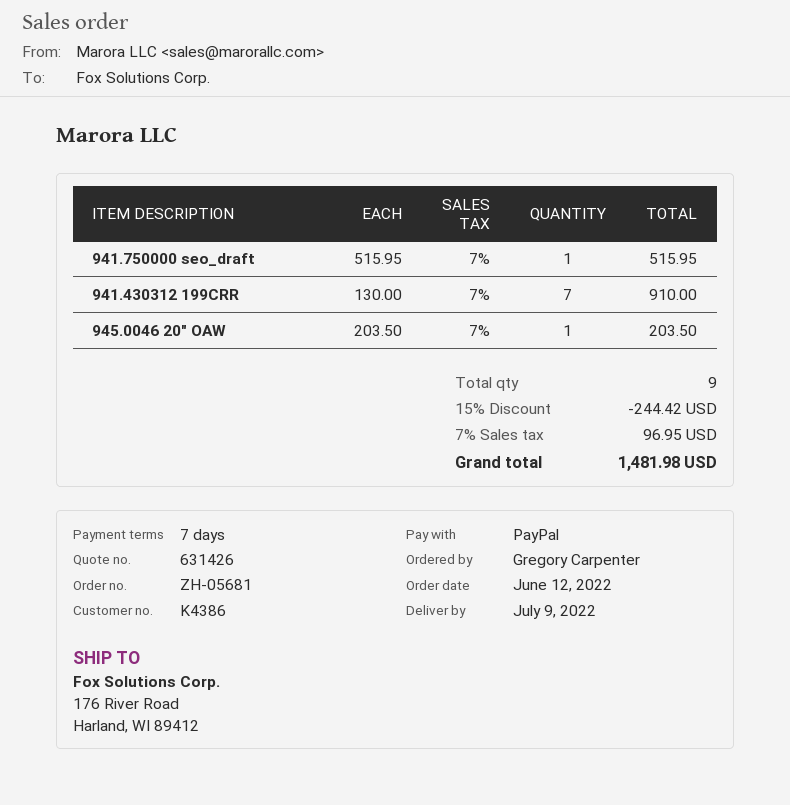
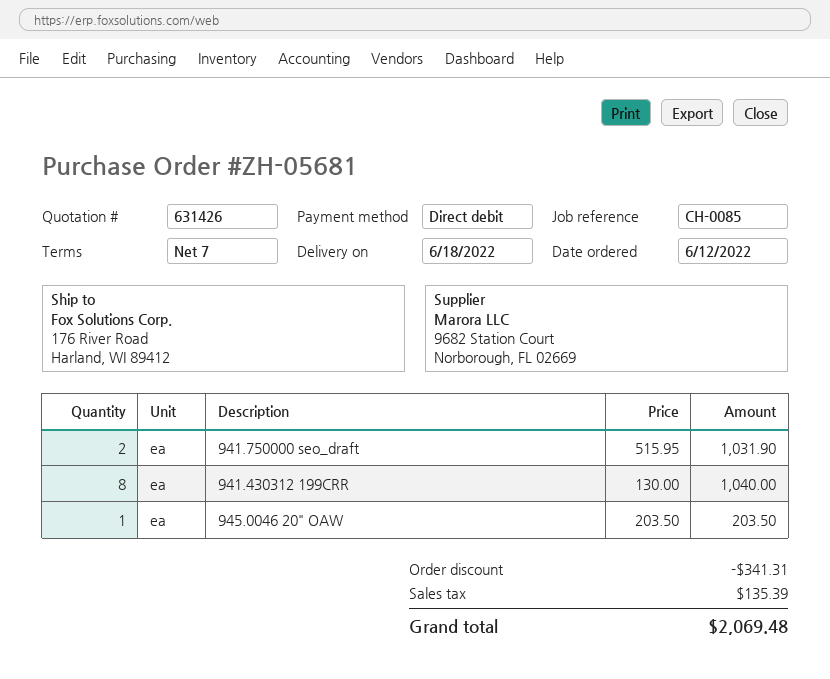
delivery date: 2022-07-09 -> 2022-06-18
payment method: PayPal -> direct debit
941.750000 seo_draft: 1 x 515.95 = 515.95 -> 2 x 515.95 = 1031.90
941.430312 199CRR: 7 x 130.00 = 910.00 -> 8 x 130.00 = 1040.00
discount: 244.42 -> 341.31
tax: 96.95 -> 135.39
total: 1481.98 -> 2069.48

